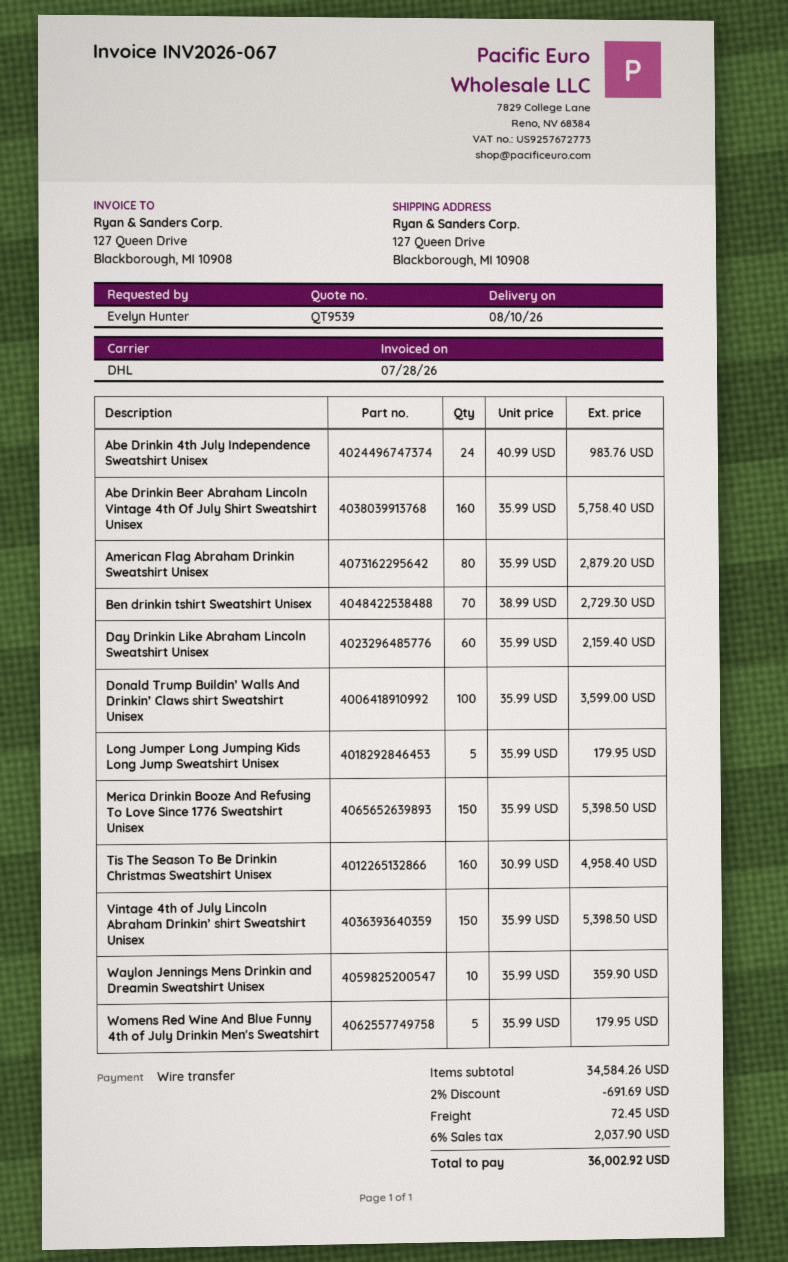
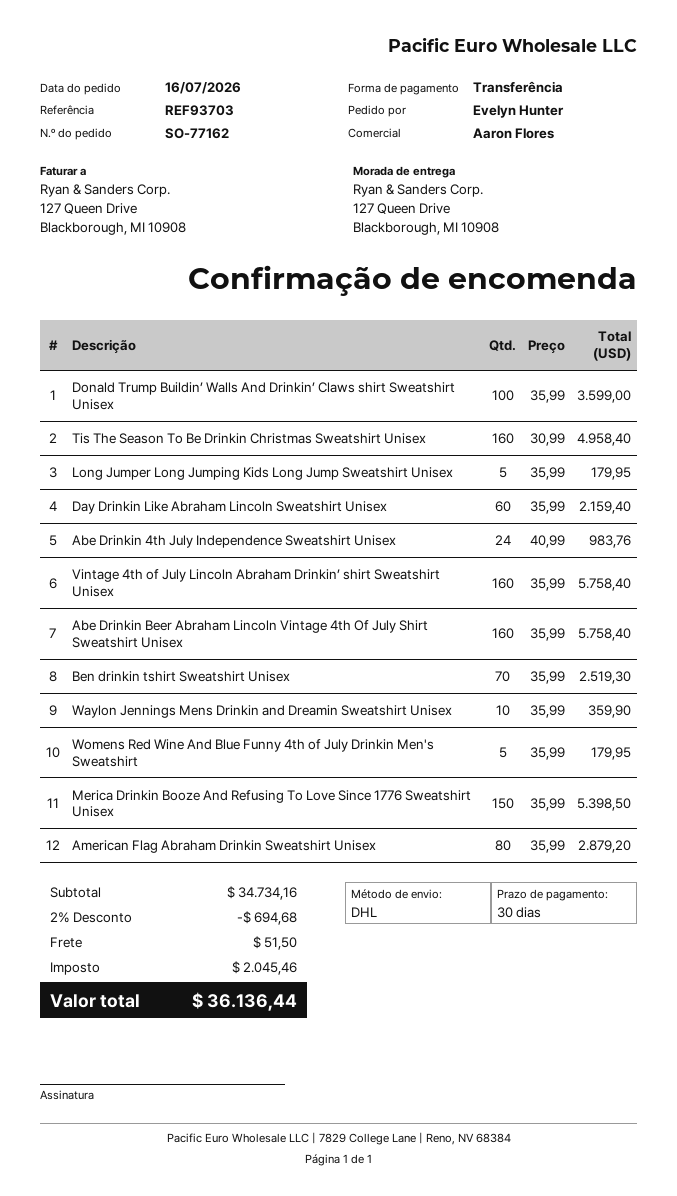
Ben drinkin tshirt Sweatshirt Unisex: 70 x 38.99 = 2729.30 -> 70 x 35.99 = 2519.30
Vintage 4th of July Lincoln Abraham Drinkin’ shirt Sweatshirt Unisex: 150 x 35.99 = 5398.50 -> 160 x 35.99 = 5758.40
subtotal: 34584.26 -> 34734.16
discount: 2% = 691.69 -> 2% = 694.68
shipping: 72.45 -> 51.50
tax: 2037.90 -> 2045.46
total: 36002.92 -> 36136.44

